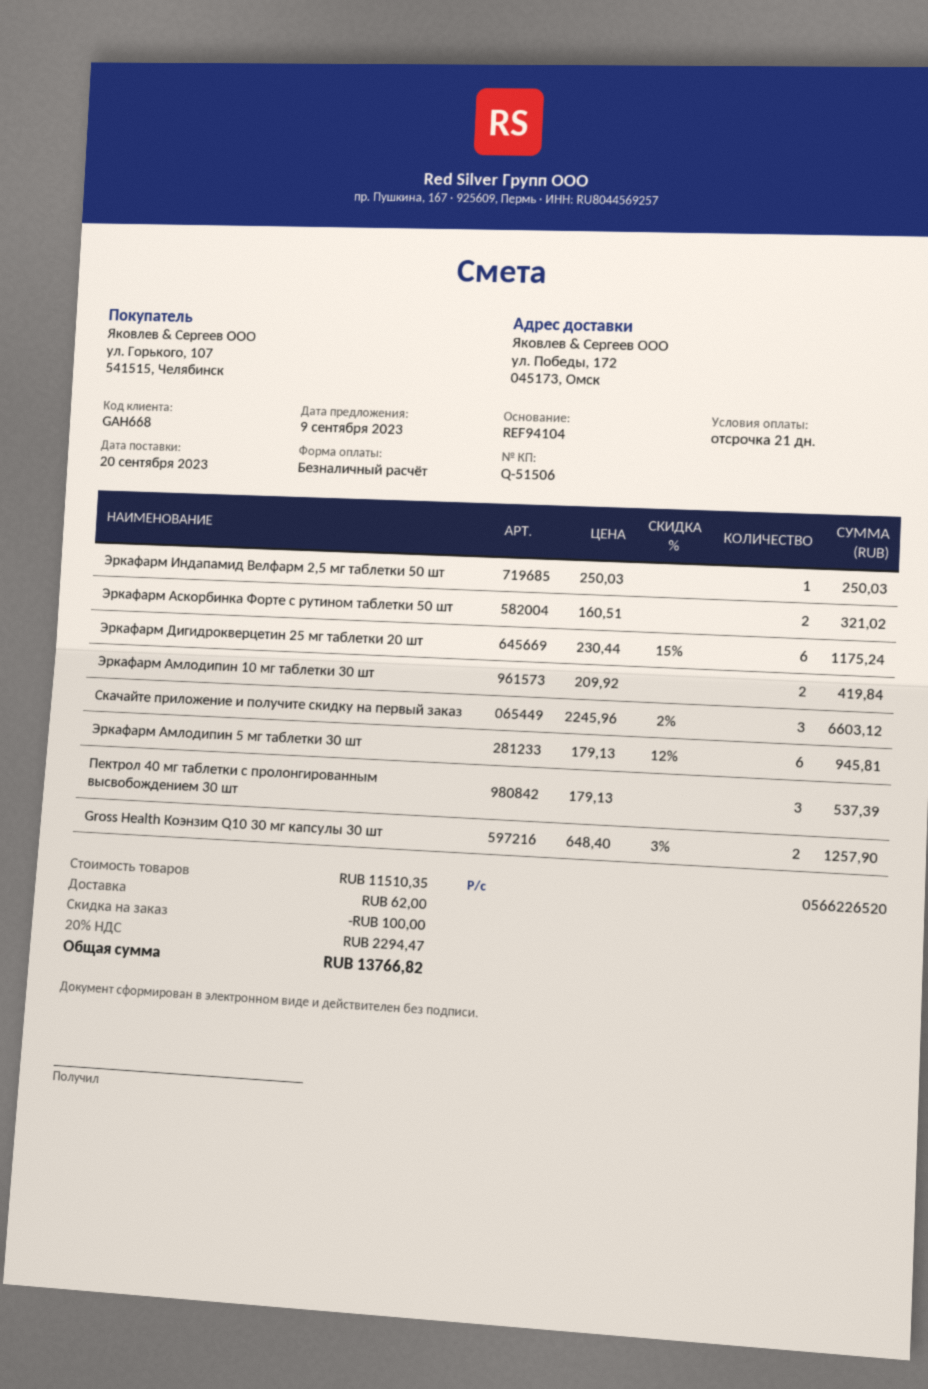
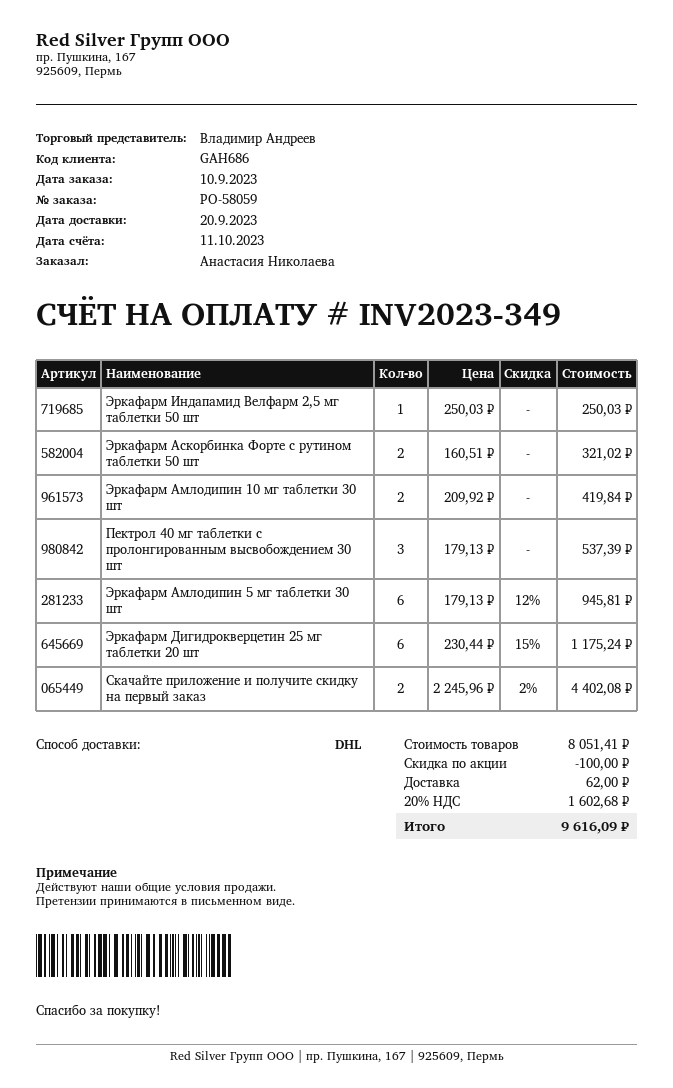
customer number: GAH668 -> GAH686
Скачайте приложение и получите скидку на первый заказ: 3 x 2245.96 - 2% = 6603.12 -> 2 x 2245.96 - 2% = 4402.08
Gross Health Коэнзим Q10 30 мг капсулы 30 шт: 2 x 648.40 - 3% = 1257.90 -> none
subtotal: 11510.35 -> 8051.41
tax: 20% = 2294.47 -> 20% = 1602.68
total: 13766.82 -> 9616.09

